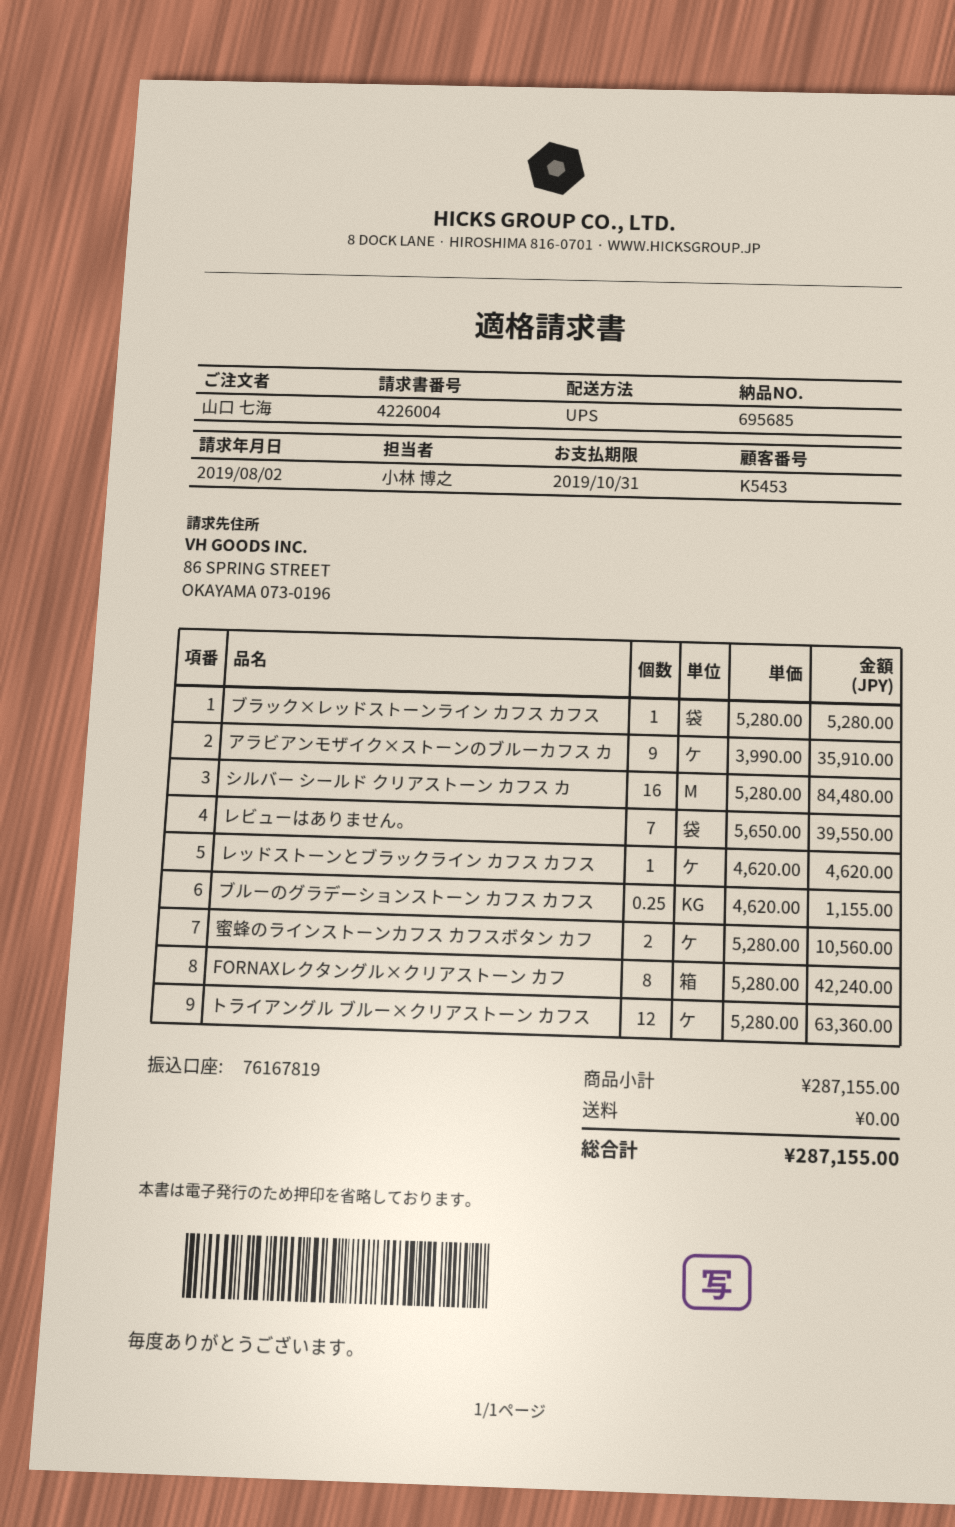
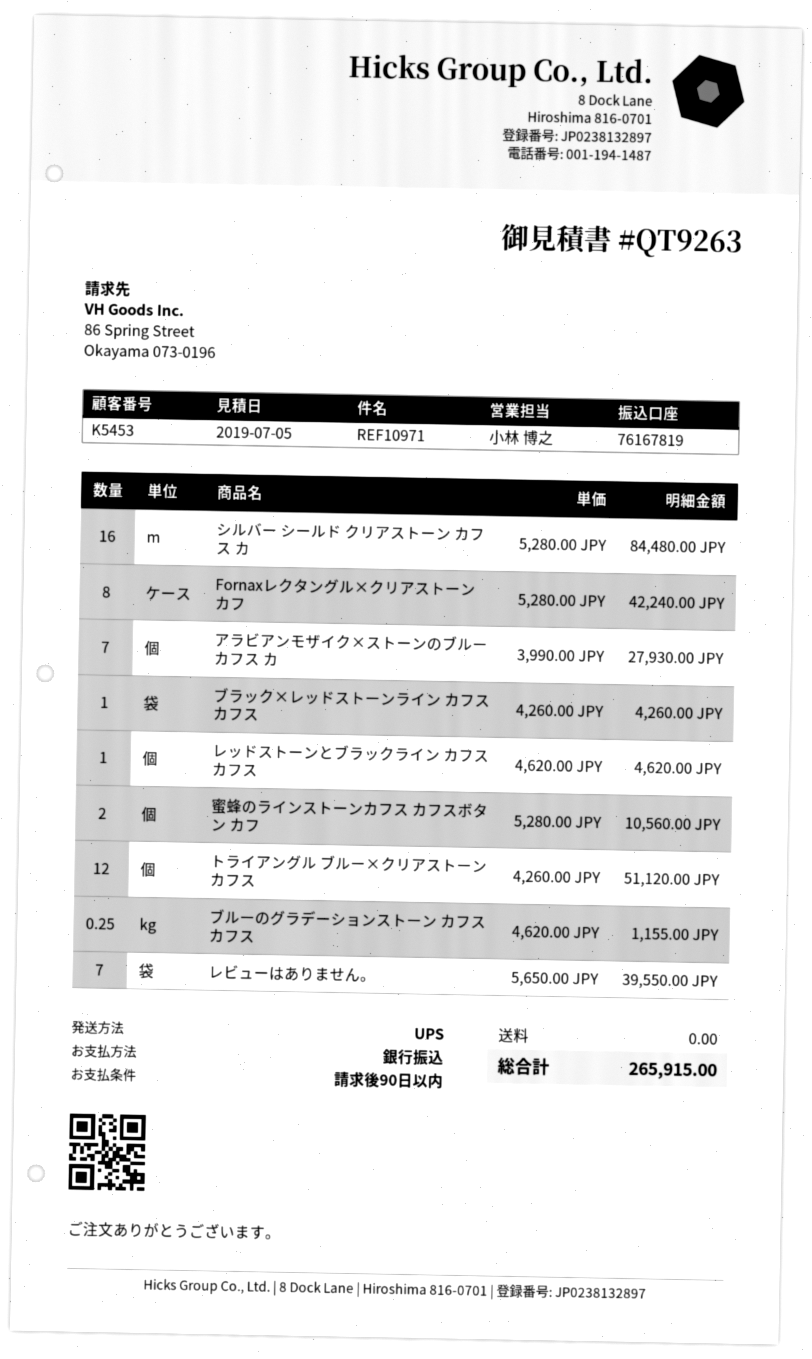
ブラック×レッドストーンライン カフス カフス: 1 x 5280.00 = 5280.00 -> 1 x 4260.00 = 4260.00
アラビアンモザイク×ストーンのブルーカフス カ: 9 x 3990.00 = 35910.00 -> 7 x 3990.00 = 27930.00
トライアングル ブルー×クリアストーン カフス: 12 x 5280.00 = 63360.00 -> 12 x 4260.00 = 51120.00
total: 287155.00 -> 265915.00

